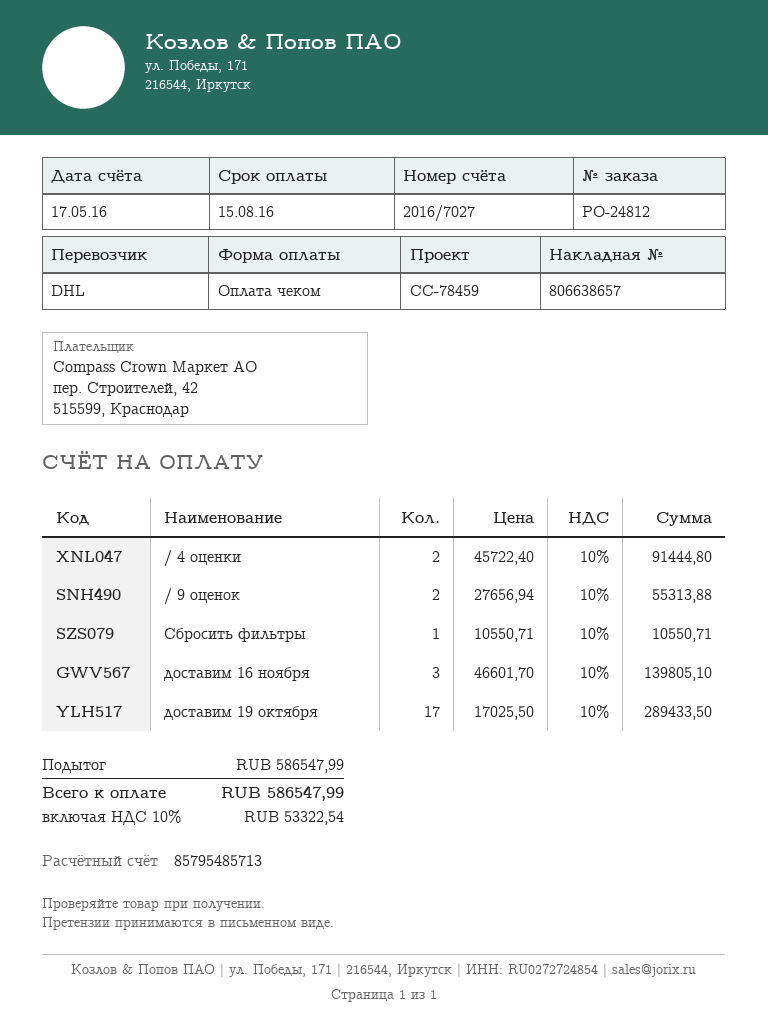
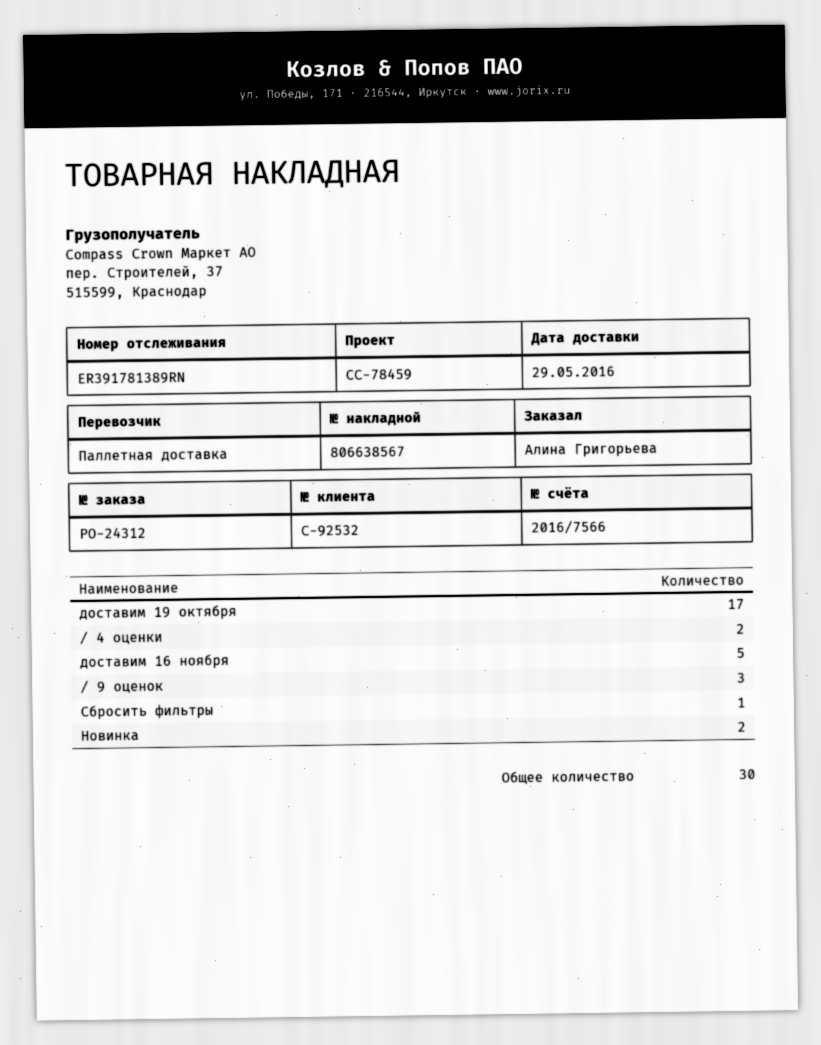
order number: PO-24812 -> PO-24312
delivery note number: 806638657 -> 806638567
invoice number: 2016/7027 -> 2016/7566
shipping method: DHL -> pallet freight
/ 9 оценок: 2 -> 3
доставим 16 ноября: 3 -> 5
Новинка: none -> 2

